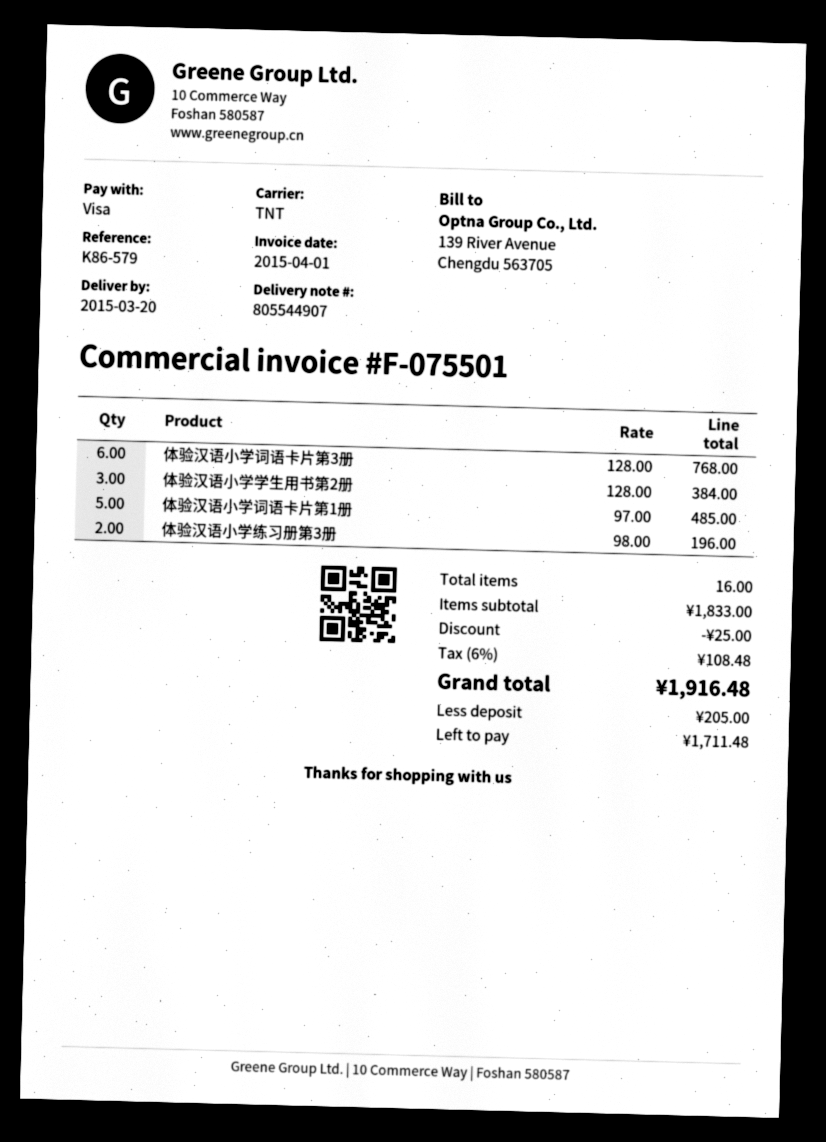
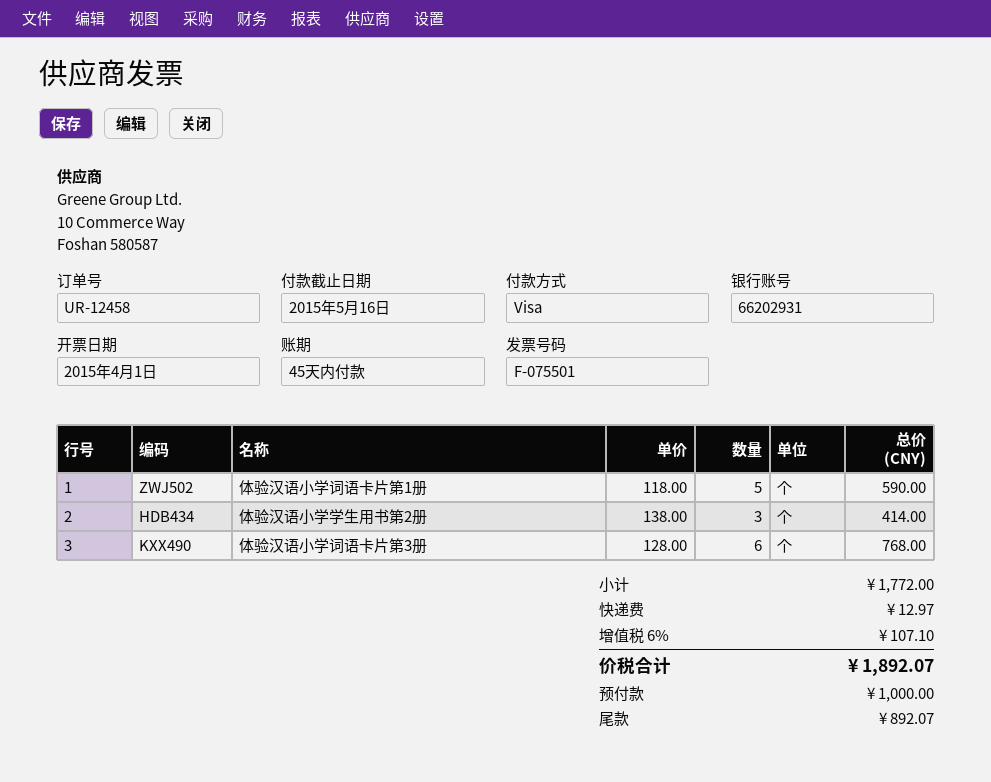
体验汉语小学学生用书第2册: 3 x 128.00 = 384.00 -> 3 x 138.00 = 414.00
体验汉语小学词语卡片第1册: 5 x 97.00 = 485.00 -> 5 x 118.00 = 590.00
体验汉语小学练习册第3册: 2 x 98.00 = 196.00 -> none
subtotal: 1833.00 -> 1772.00
discount: 25.00 -> none
shipping: none -> 12.97
tax: 6% = 108.48 -> 6% = 107.10
total: 1916.48 -> 1892.07
deposit: 205.00 -> 1000.00
balance: 1711.48 -> 892.07

